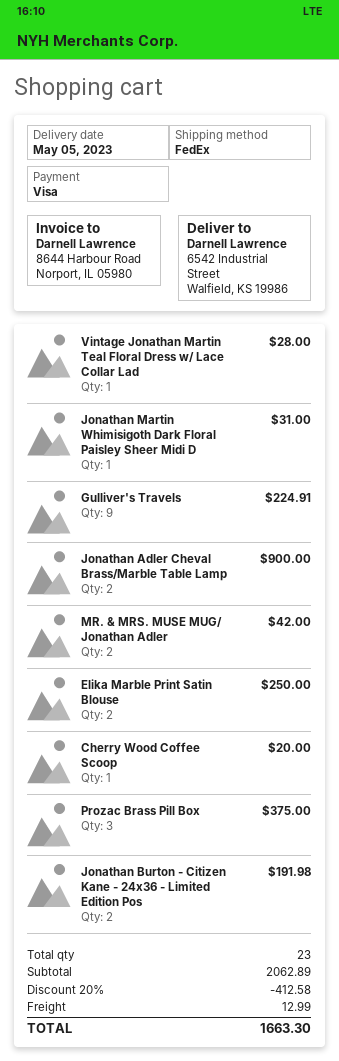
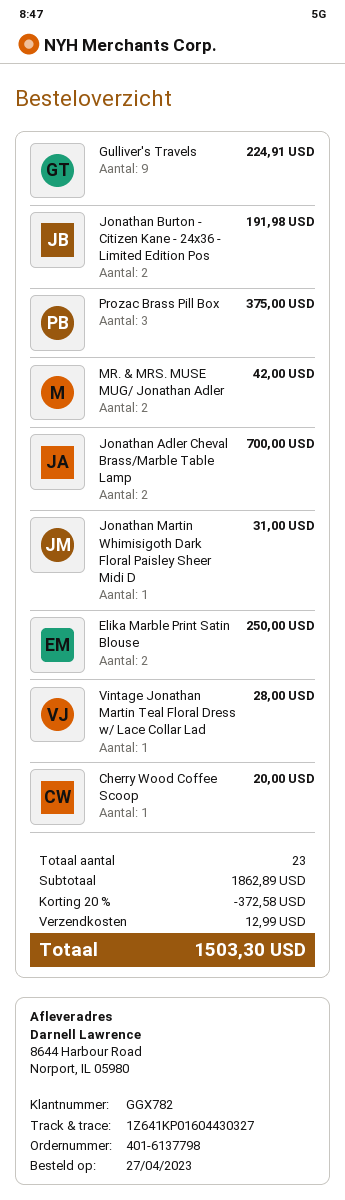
ship to: 6542 Industrial Street, Walfield, KS 19986 -> 8644 Harbour Road, Norport, IL 05980
Jonathan Adler Cheval Brass/Marble Table Lamp: 2 for 900.00 -> 2 for 700.00
subtotal: 2062.89 -> 1862.89
discount: 20% = 412.58 -> 20% = 372.58
total: 1663.30 -> 1503.30

